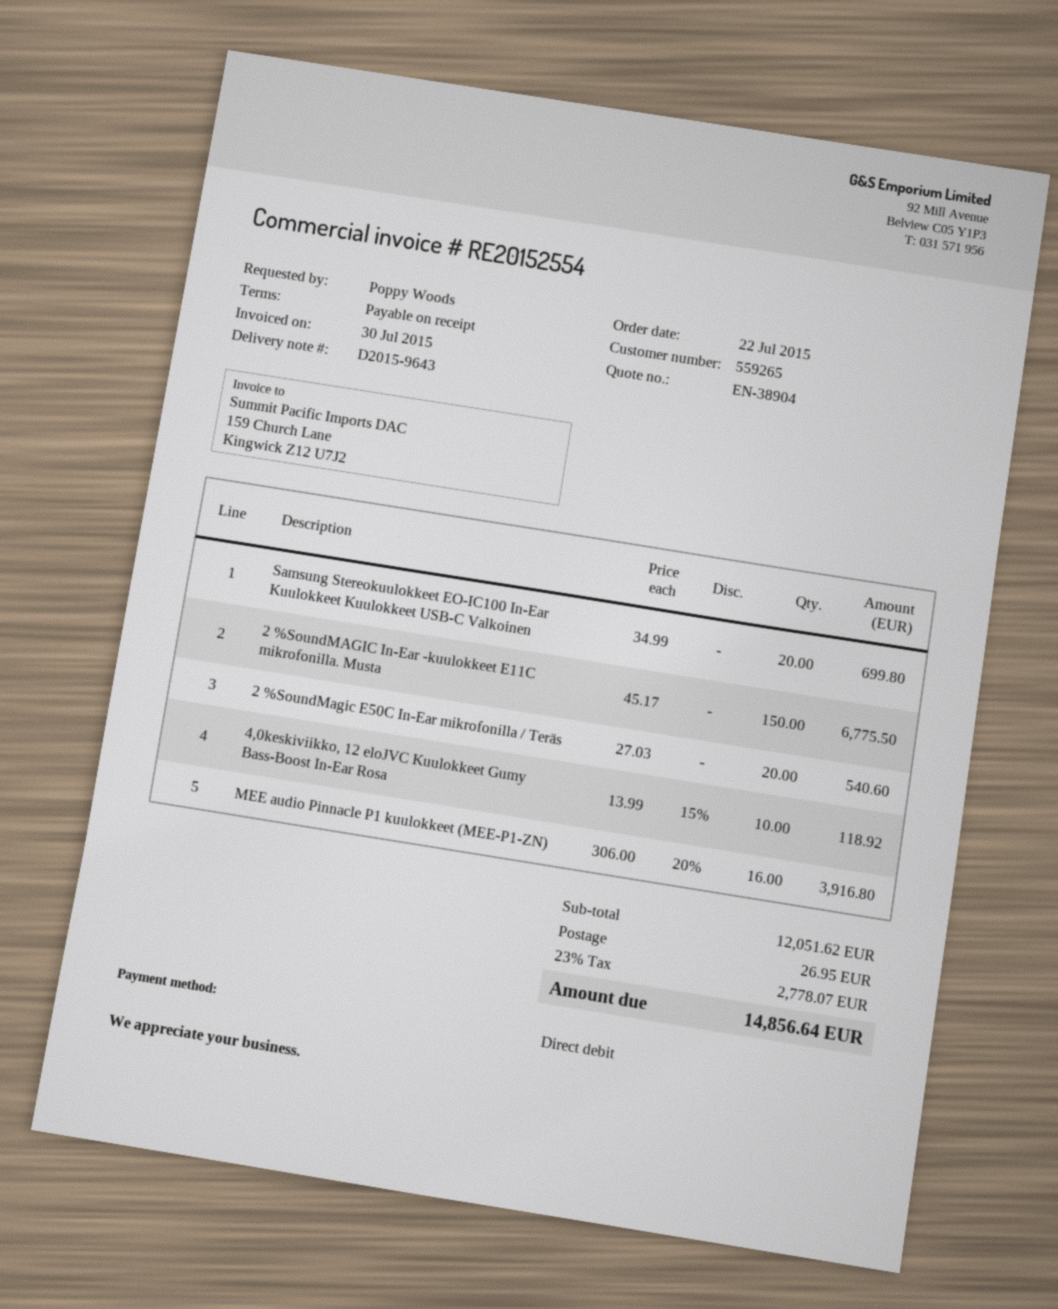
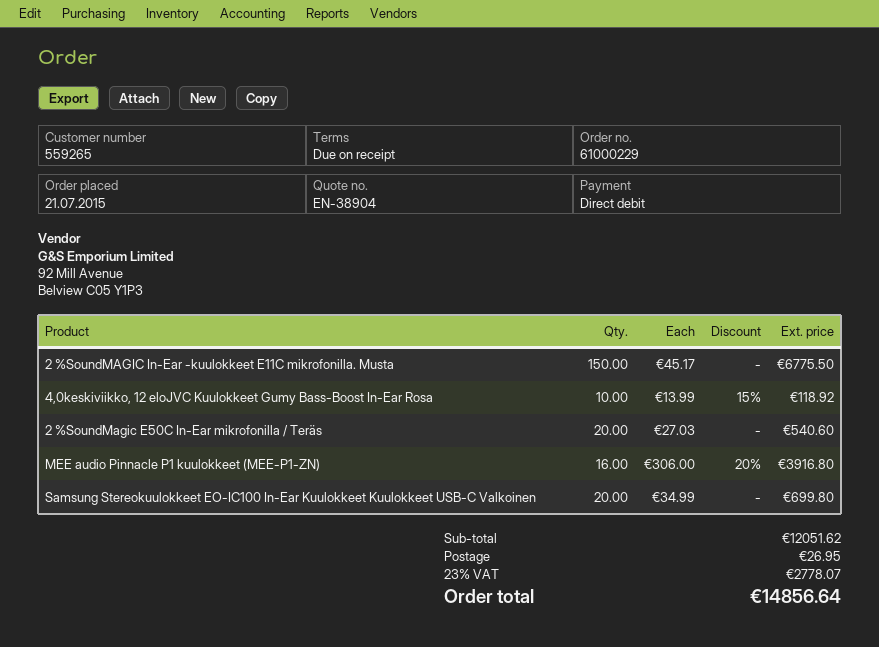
order date: 2015-07-22 -> 2015-07-21

